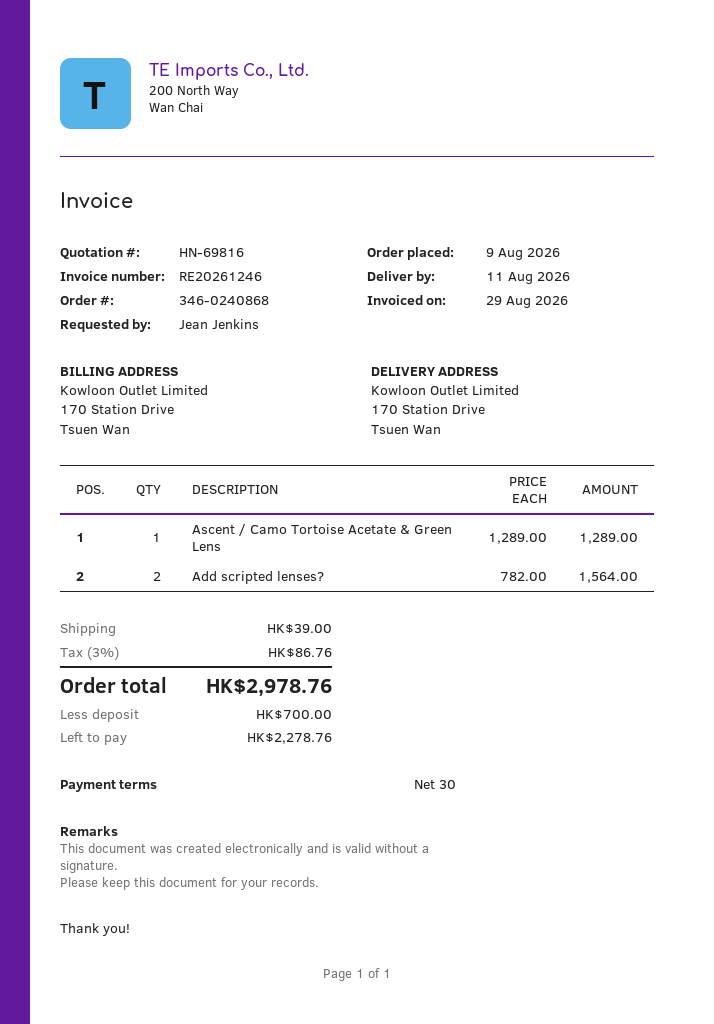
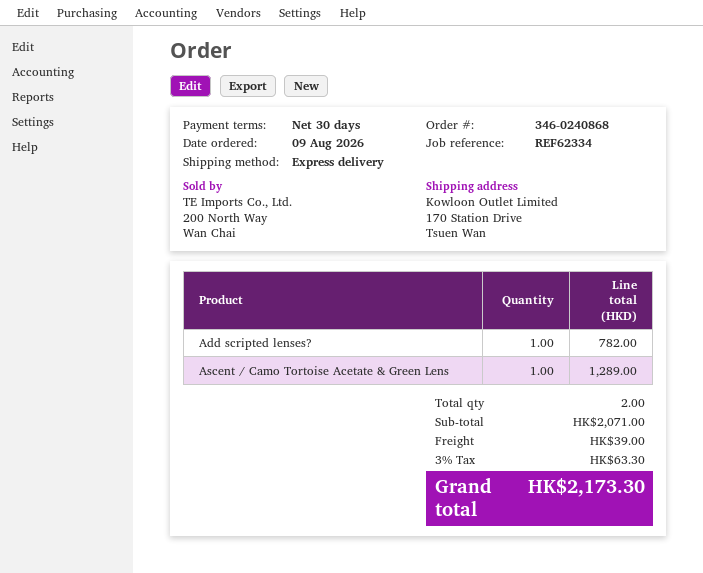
Add scripted lenses?: 2 for 1564.00 -> 1 for 782.00
tax: 3% = 86.76 -> 3% = 63.30
total: 2978.76 -> 2173.30

